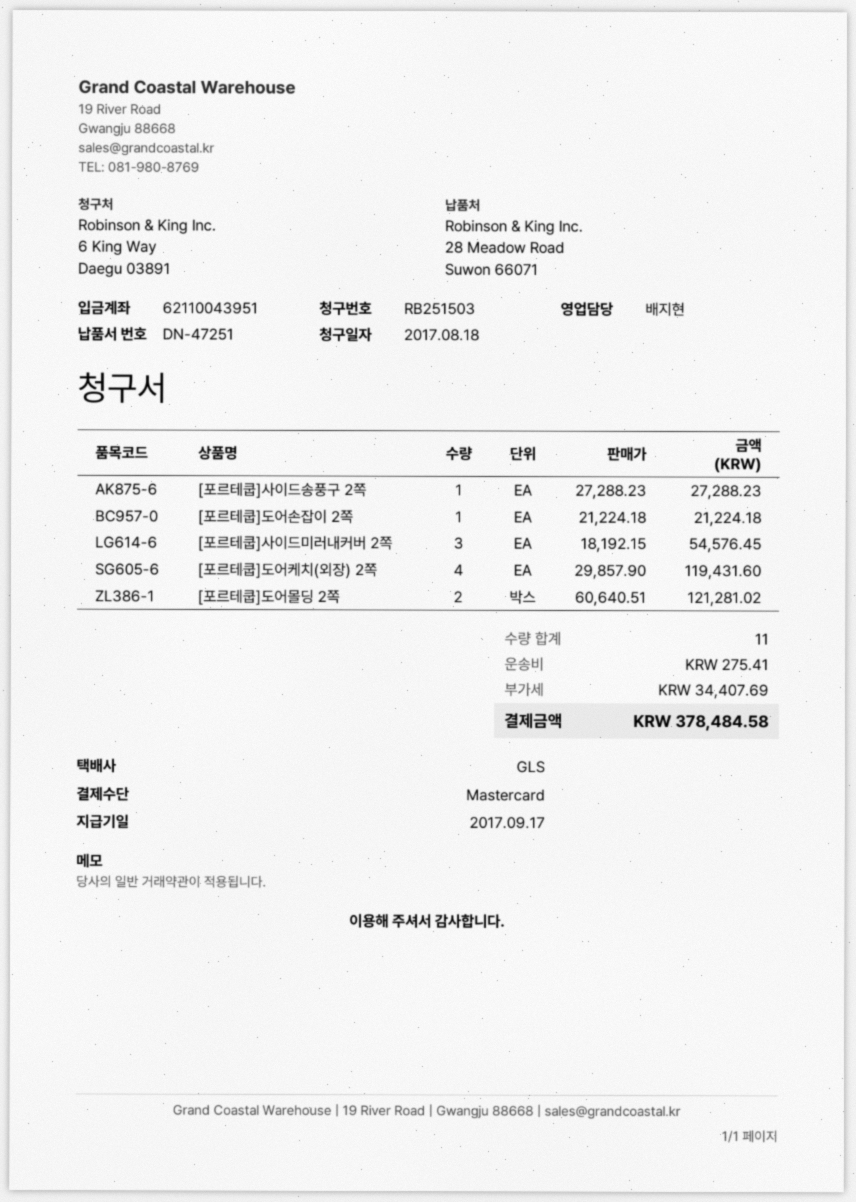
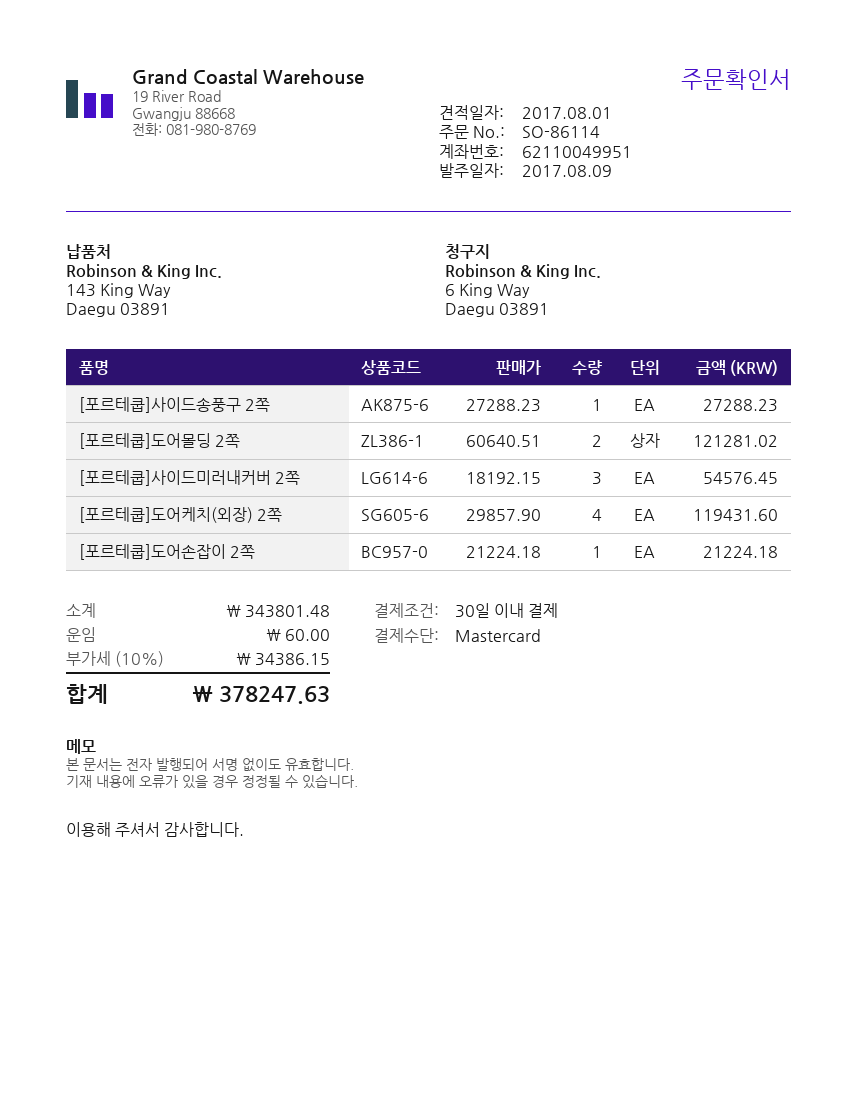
bank account: 62110043951 -> 62110049951
ship to: 28 Meadow Road, Suwon 66071 -> 143 King Way, Daegu 03891
shipping: 275.41 -> 60.00
tax: 34407.69 -> 34386.15
total: 378484.58 -> 378247.63

